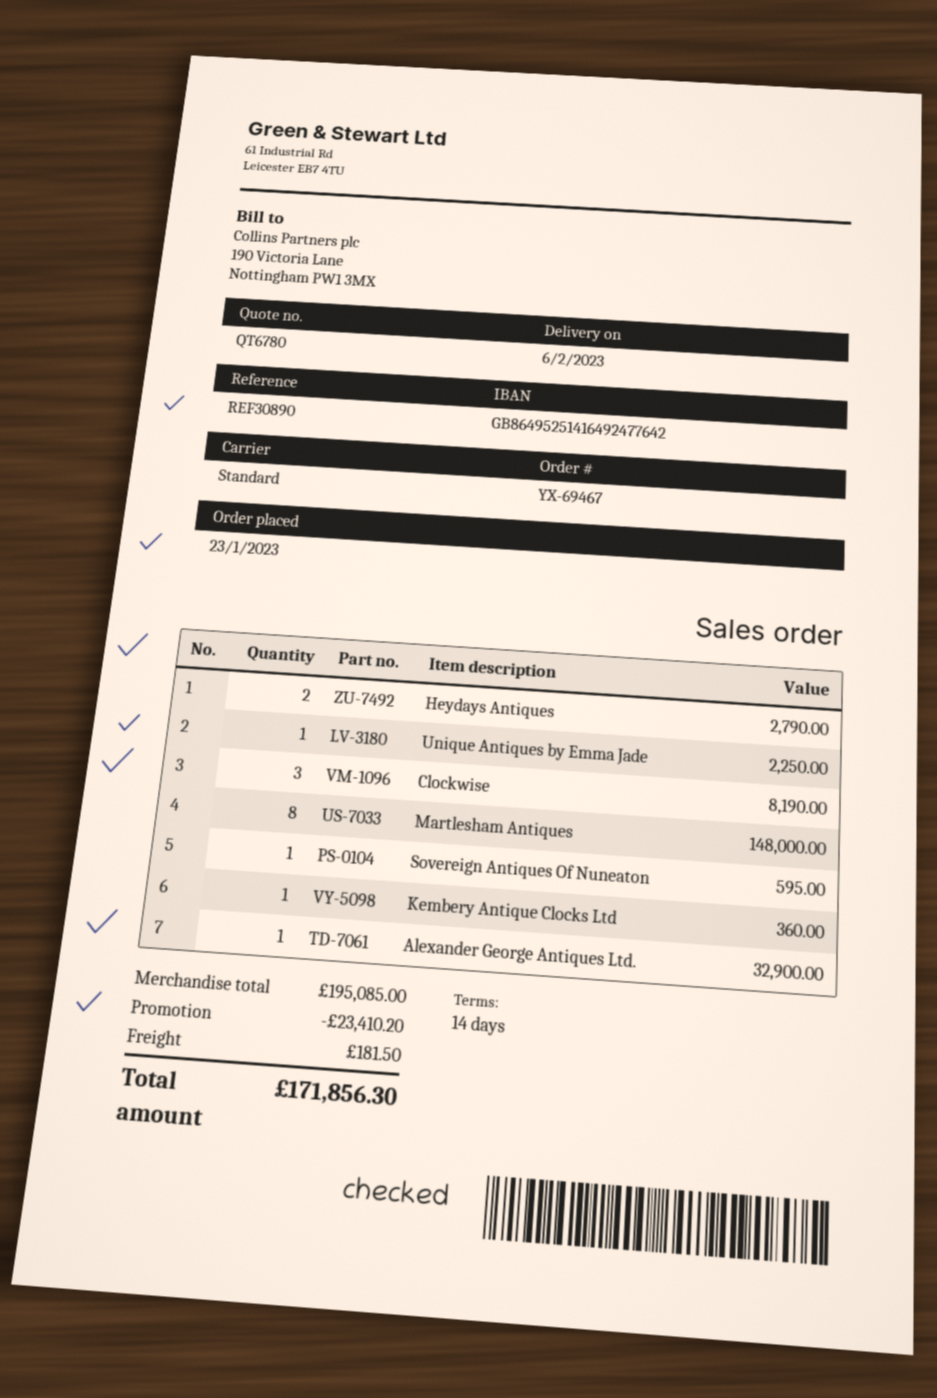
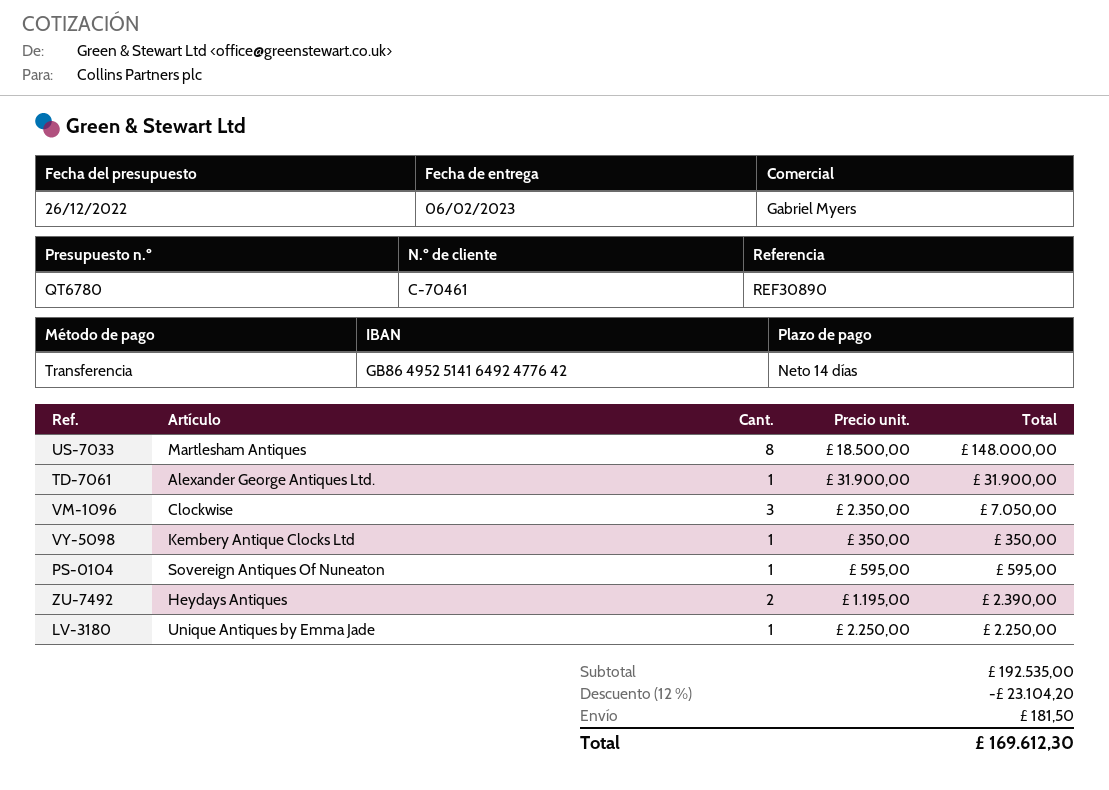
Heydays Antiques: 2 for 2790.00 -> 2 for 2390.00
Clockwise: 3 for 8190.00 -> 3 for 7050.00
Kembery Antique Clocks Ltd: 1 for 360.00 -> 1 for 350.00
Alexander George Antiques Ltd.: 1 for 32900.00 -> 1 for 31900.00
subtotal: 195085.00 -> 192535.00
discount: 23410.20 -> 23104.20
total: 171856.30 -> 169612.30

